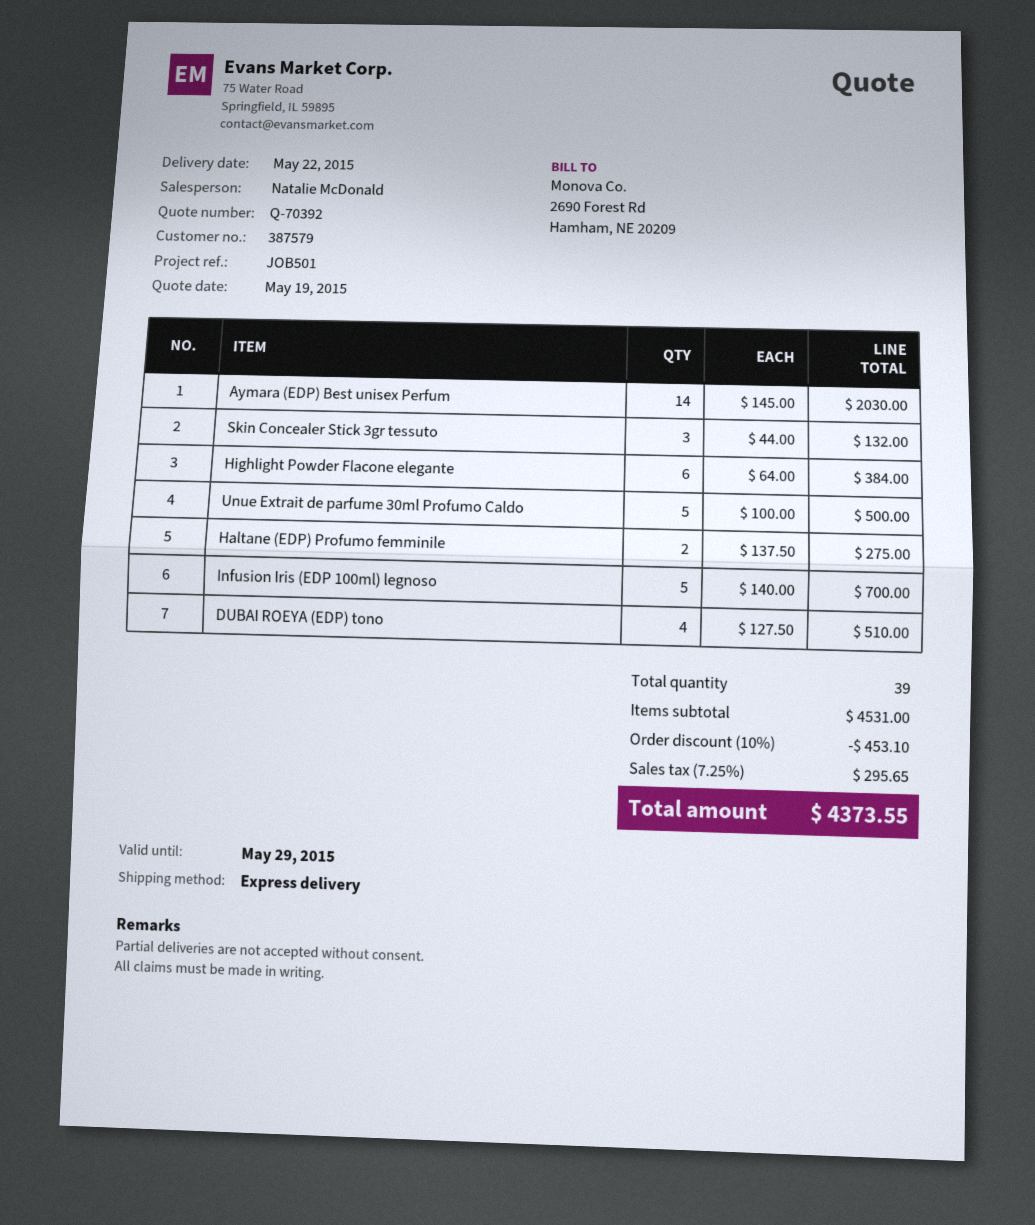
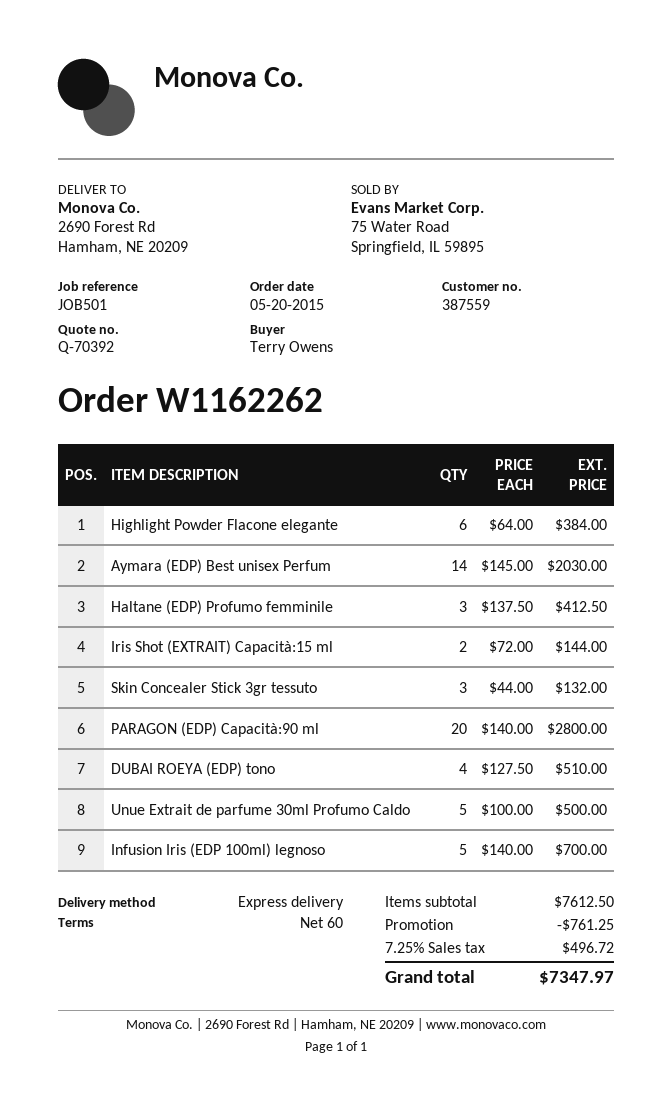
customer number: 387579 -> 387559
Haltane (EDP) Profumo femminile: 2 x 137.50 = 275.00 -> 3 x 137.50 = 412.50
Iris Shot (EXTRAIT) Capacità:15 ml: none -> 2 x 72.00 = 144.00
PARAGON (EDP) Capacità:90 ml: none -> 20 x 140.00 = 2800.00
subtotal: 4531.00 -> 7612.50
discount: 453.10 -> 761.25
tax: 7.25% = 295.65 -> 7.25% = 496.72
total: 4373.55 -> 7347.97

